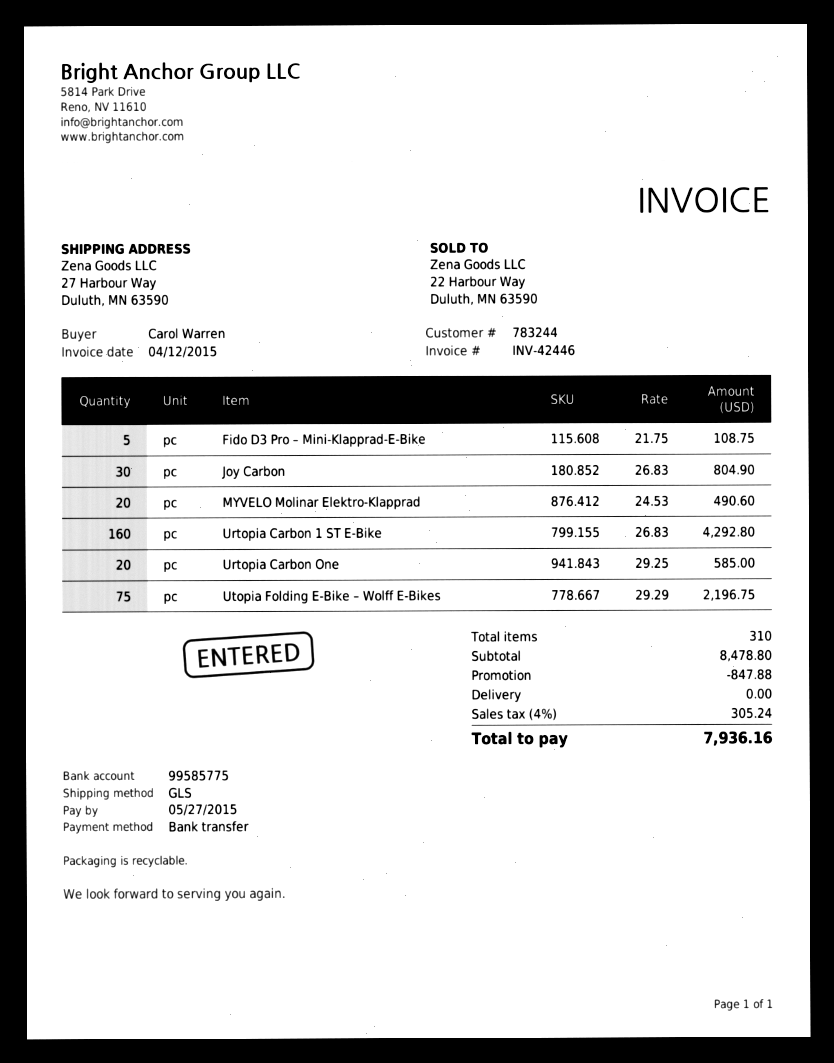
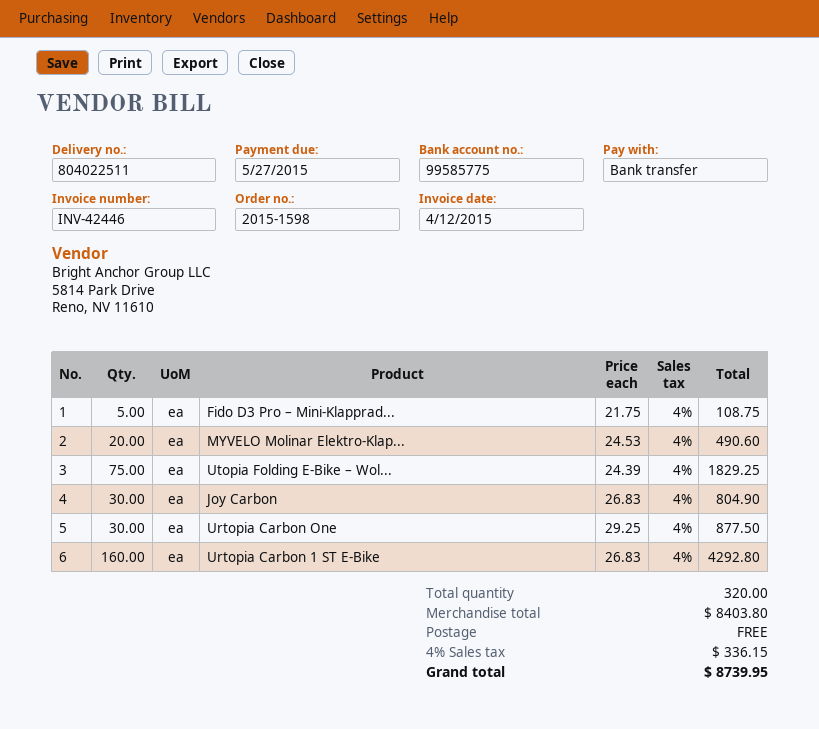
Urtopia Carbon One: 20 x 29.25 = 585.00 -> 30 x 29.25 = 877.50
Utopia Folding E-Bike – Wolff E-Bikes: 75 x 29.29 = 2196.75 -> 75 x 24.39 = 1829.25
total quantity: 310 -> 320
subtotal: 8478.80 -> 8403.80
discount: 847.88 -> none
tax: 4% = 305.24 -> 4% = 336.15
total: 7936.16 -> 8739.95

